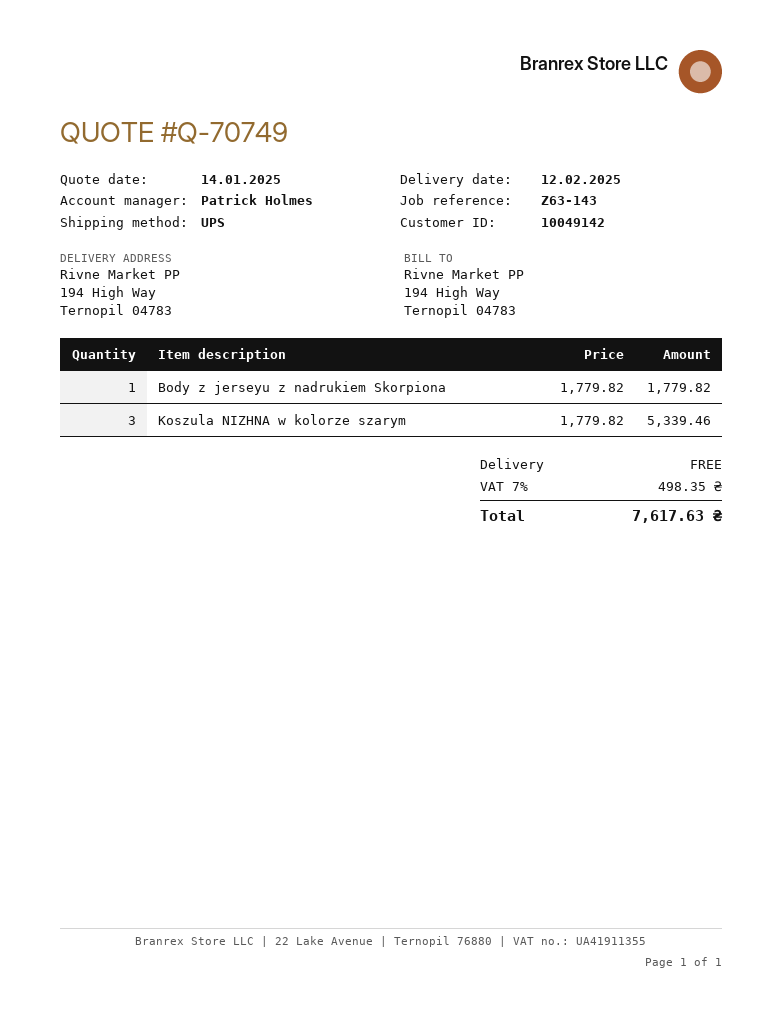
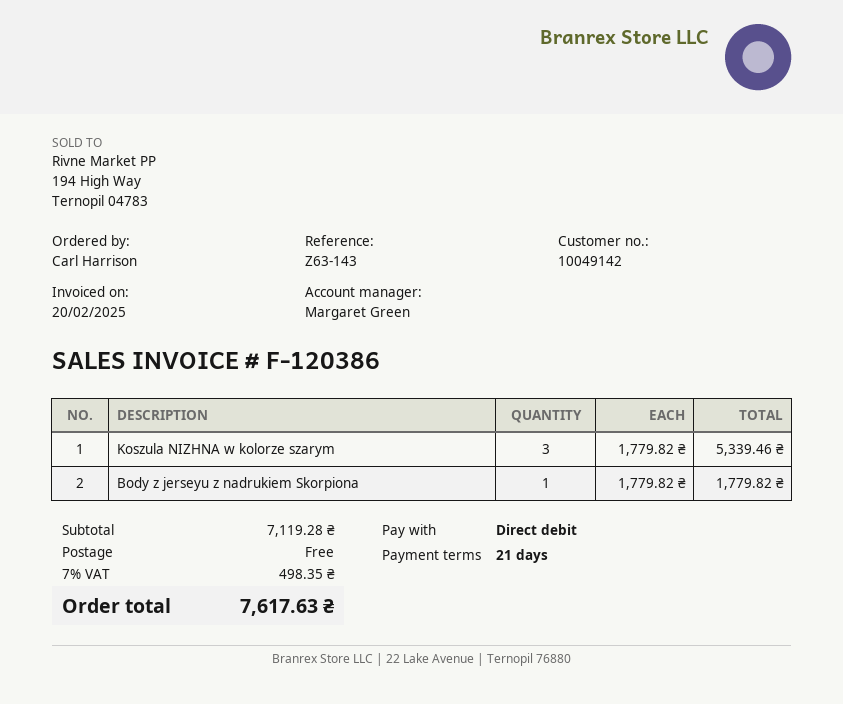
sales rep: Patrick Holmes -> Margaret Green

